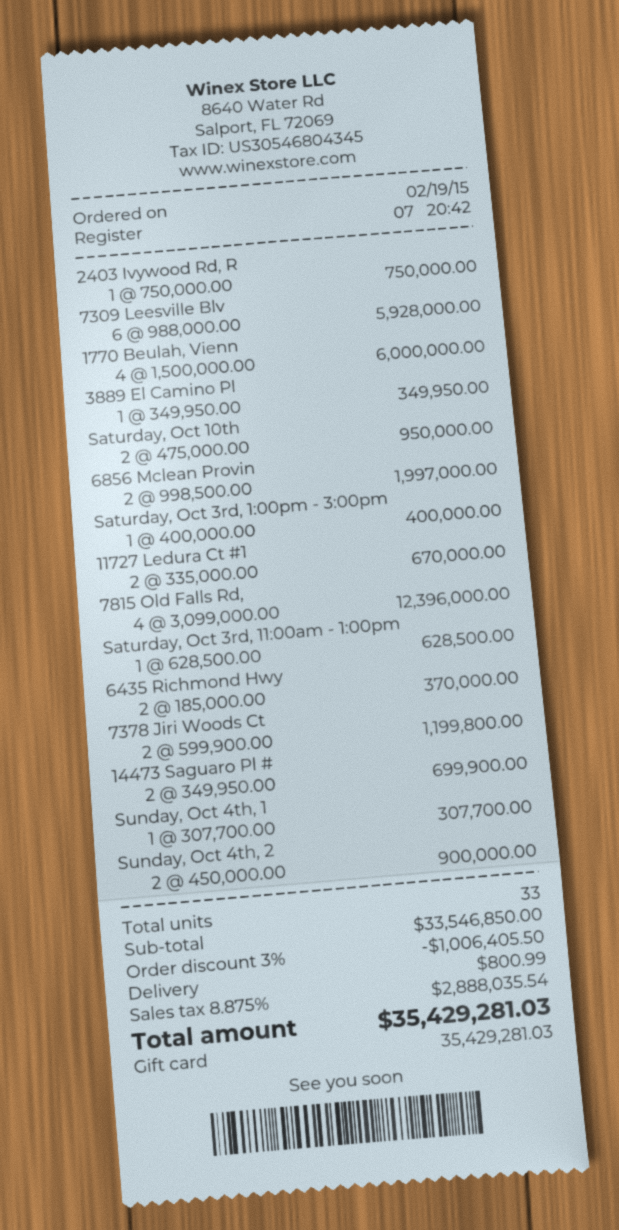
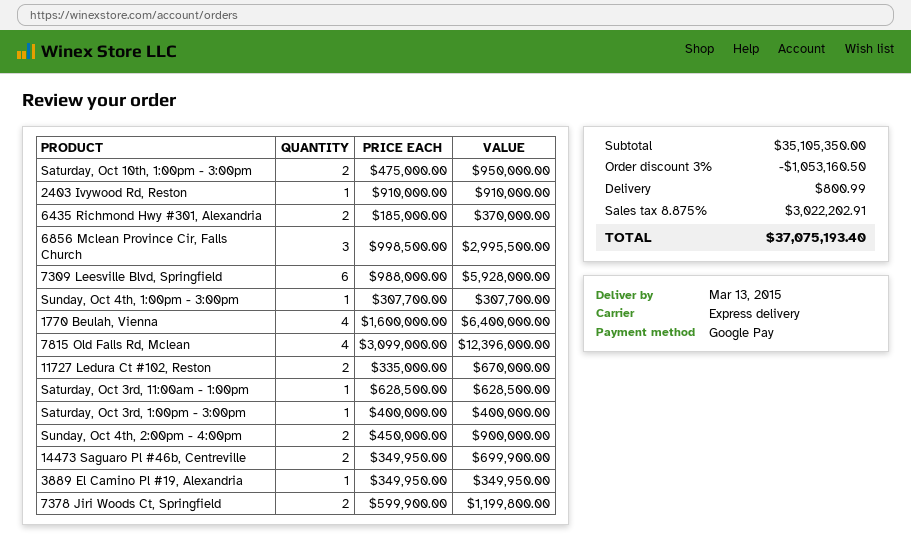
payment method: gift card -> Google Pay
2403 Ivywood Rd, R: 1 x 750000.00 = 750000.00 -> 1 x 910000.00 = 910000.00
1770 Beulah, Vienn: 4 x 1500000.00 = 6000000.00 -> 4 x 1600000.00 = 6400000.00
6856 Mclean Provin: 2 x 998500.00 = 1997000.00 -> 3 x 998500.00 = 2995500.00
subtotal: 33546850.00 -> 35105350.00
discount: 3% = 1006405.50 -> 3% = 1053160.50
tax: 8.875% = 2888035.54 -> 8.875% = 3022202.91
total: 35429281.03 -> 37075193.40

